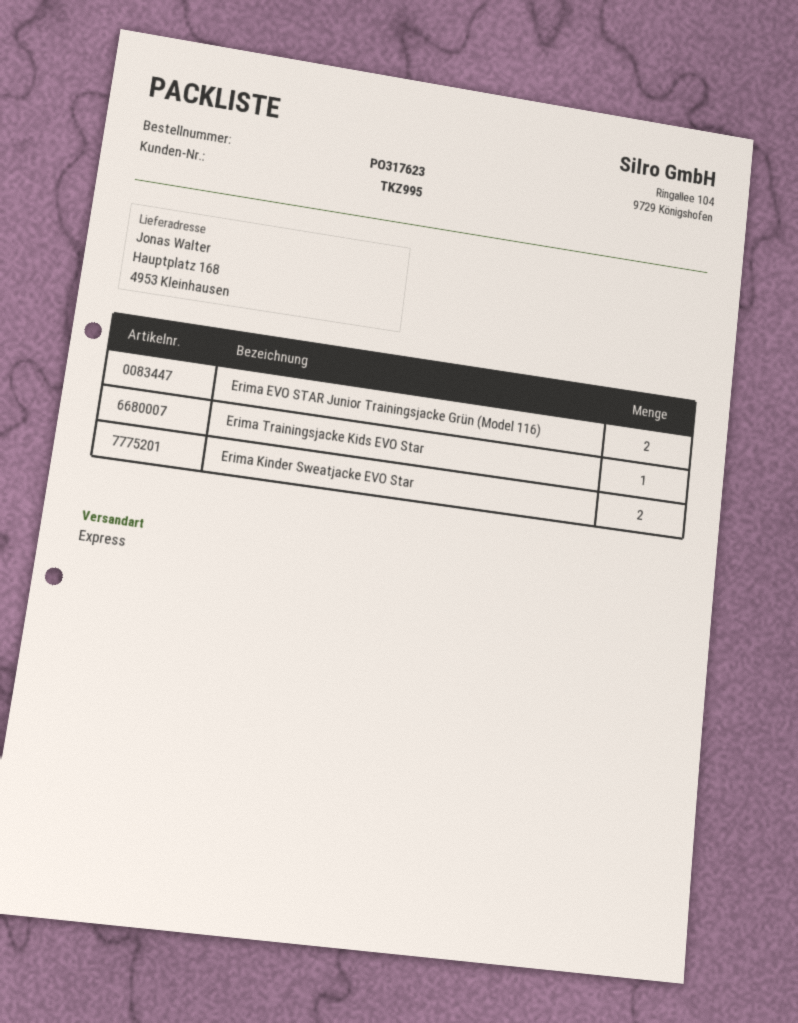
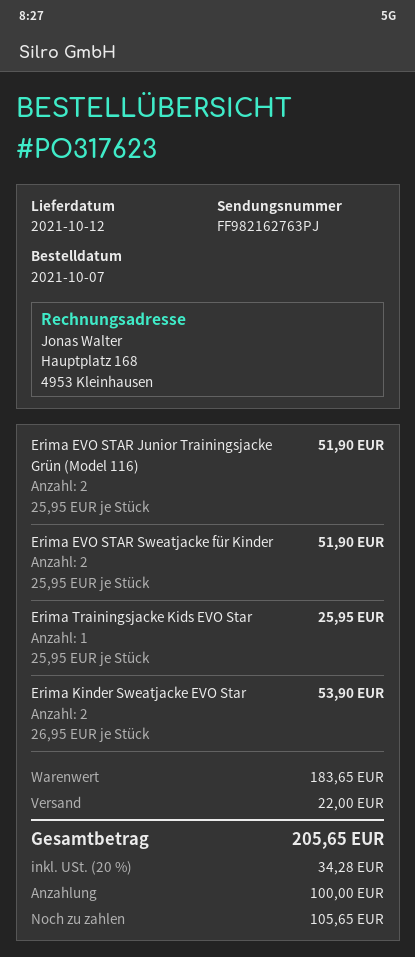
Erima EVO STAR Sweatjacke für Kinder: none -> 2

